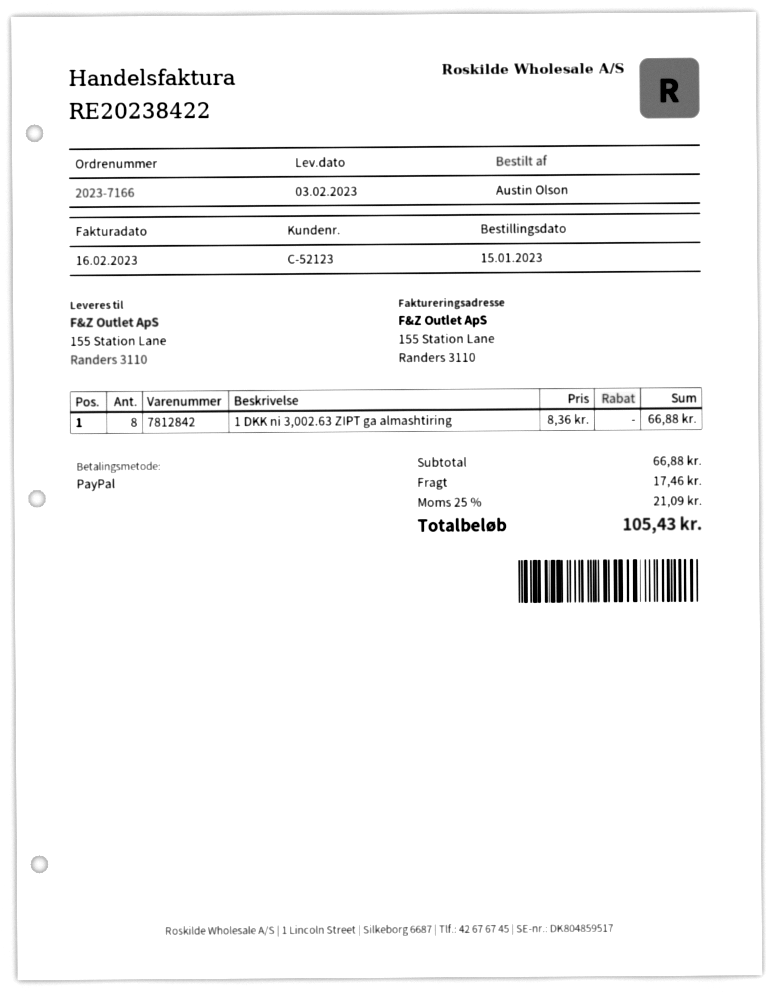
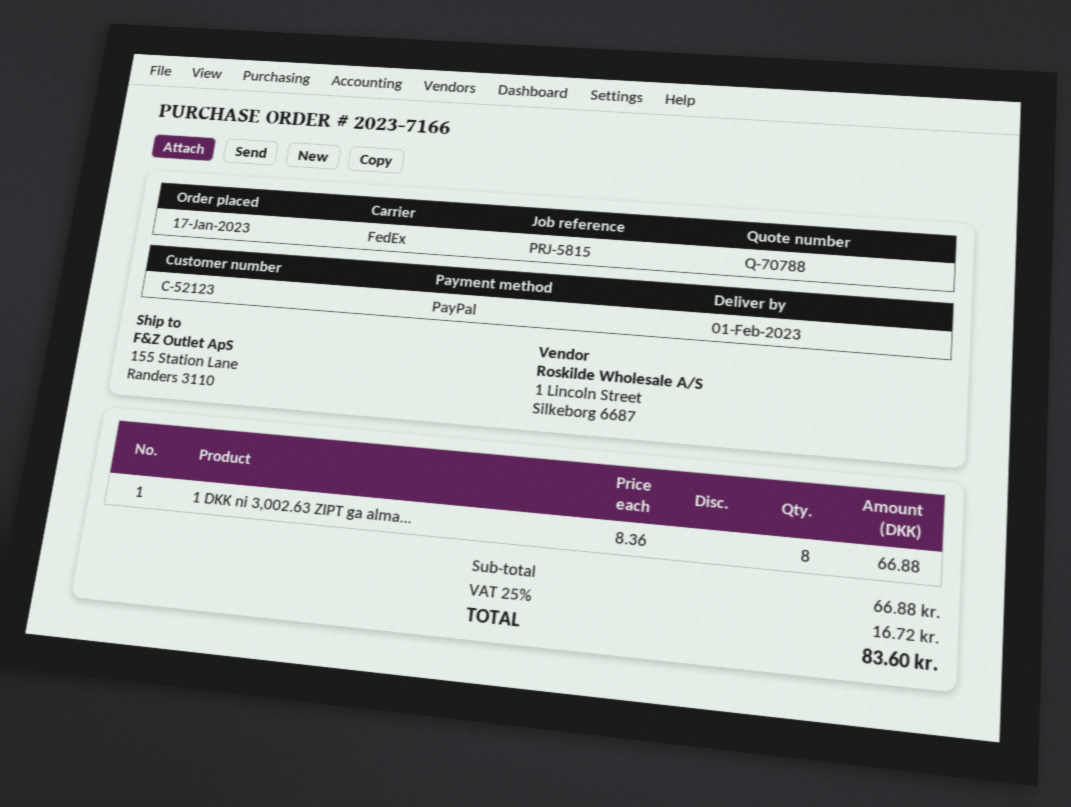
order date: 2023-01-15 -> 2023-01-17
delivery date: 2023-02-03 -> 2023-02-01
shipping: 17.46 -> none
tax: 25% = 21.09 -> 25% = 16.72
total: 105.43 -> 83.60

